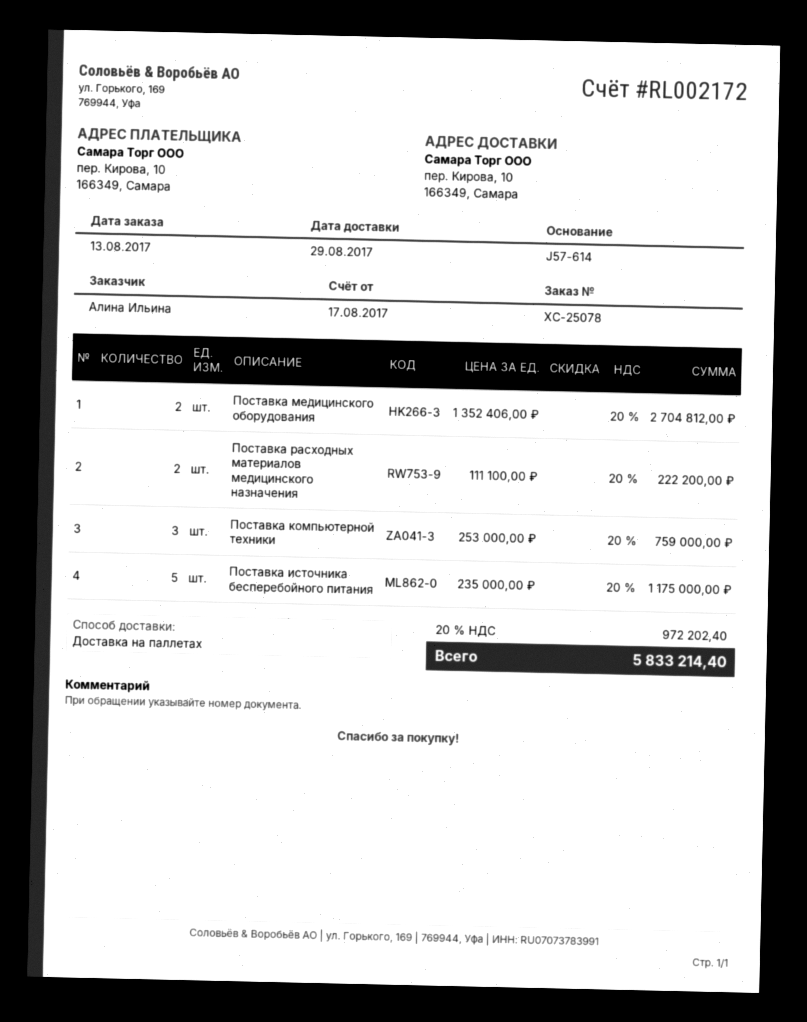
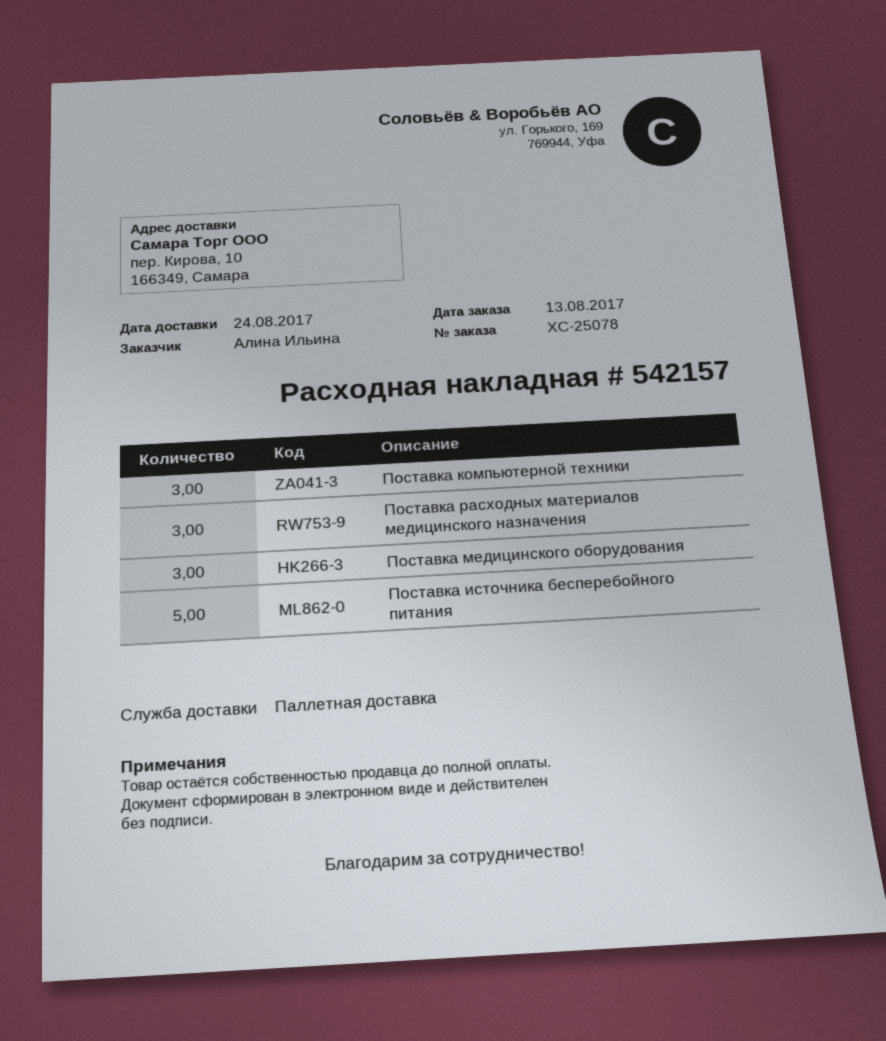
delivery date: 2017-08-29 -> 2017-08-24
Поставка медицинского оборудования: 2 -> 3
Поставка расходных материалов медицинского назначения: 2 -> 3

